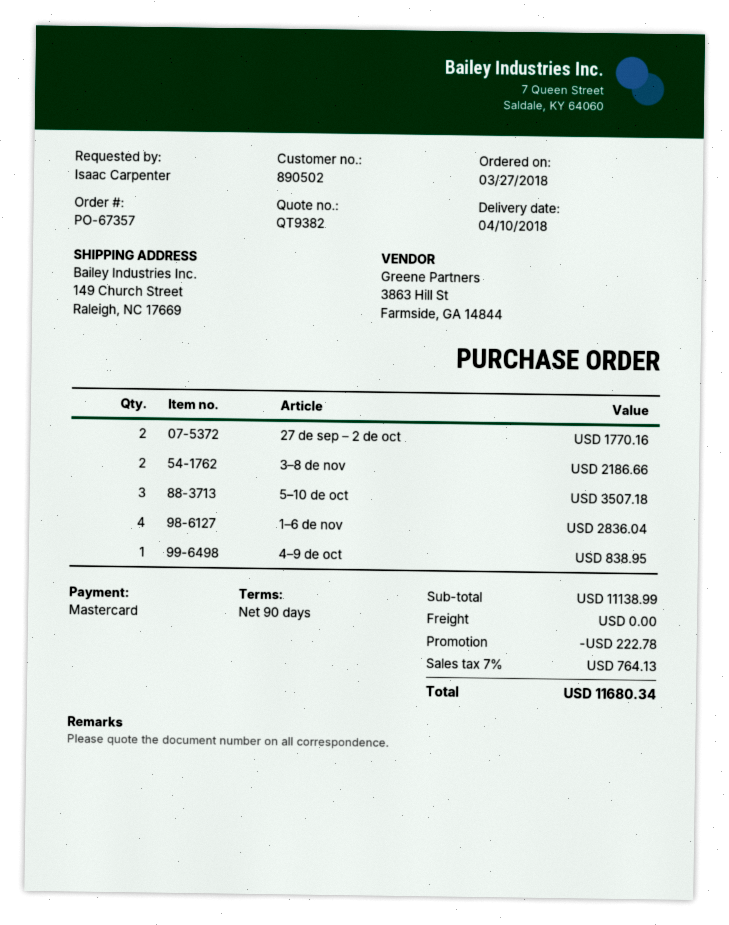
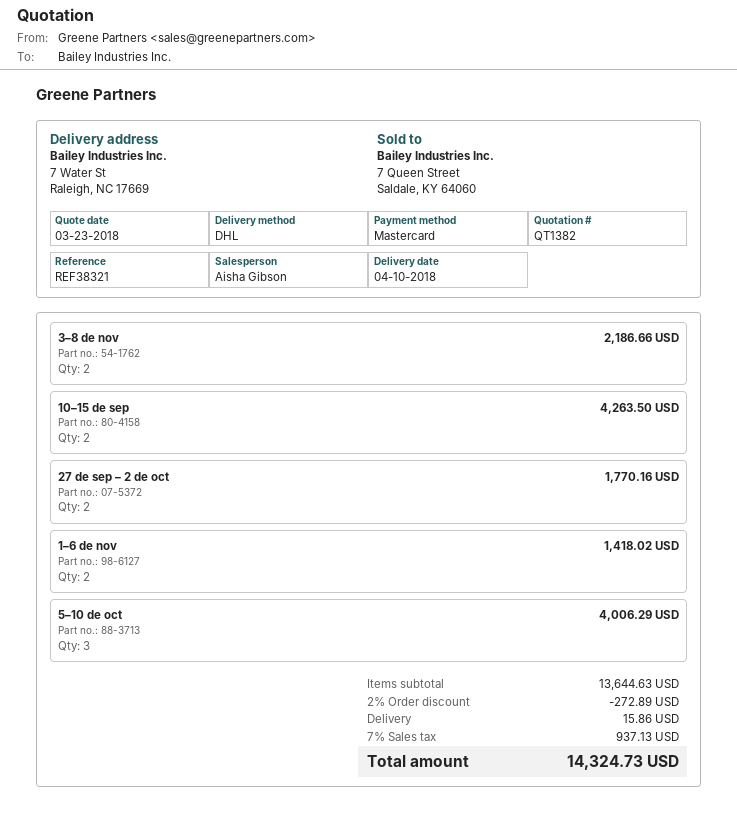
quote number: QT9382 -> QT1382
ship to: 149 Church Street, Raleigh, NC 17669 -> 7 Water St, Raleigh, NC 17669
5–10 de oct: 3 for 3507.18 -> 3 for 4006.29
1–6 de nov: 4 for 2836.04 -> 2 for 1418.02
4–9 de oct: 1 for 838.95 -> none
10–15 de sep: none -> 2 for 4263.50
subtotal: 11138.99 -> 13644.63
discount: 222.78 -> 272.89
shipping: 0.00 -> 15.86
tax: 7% = 764.13 -> 7% = 937.13
total: 11680.34 -> 14324.73

